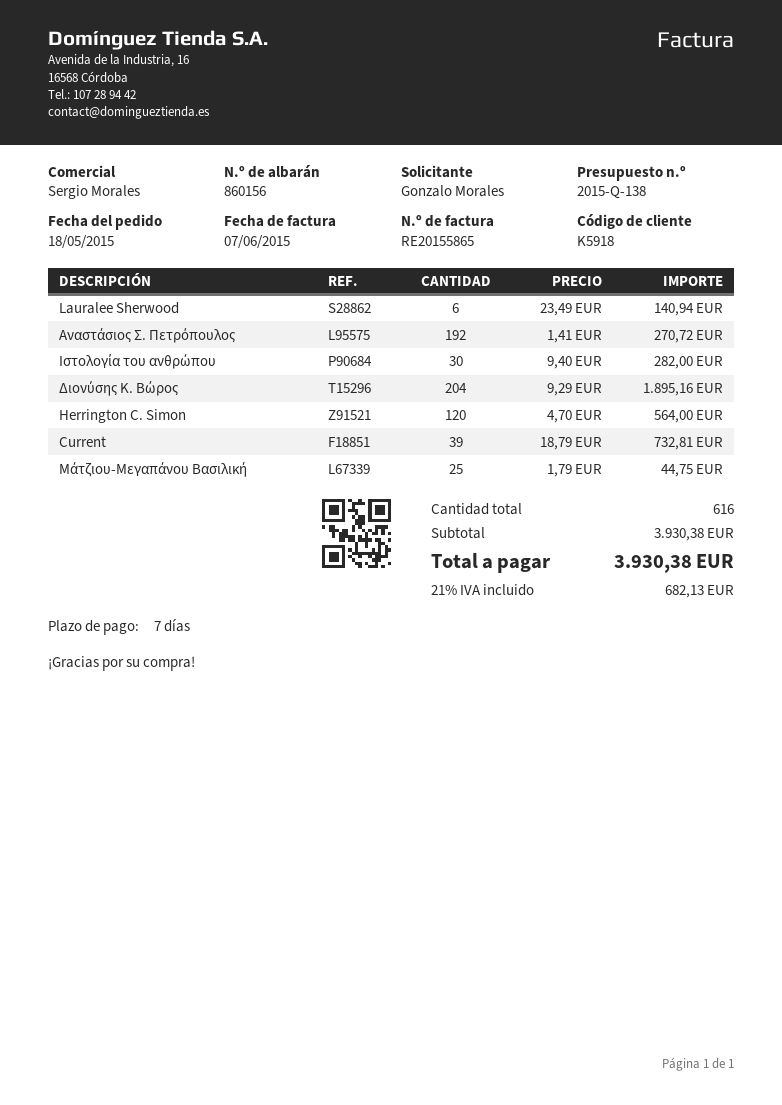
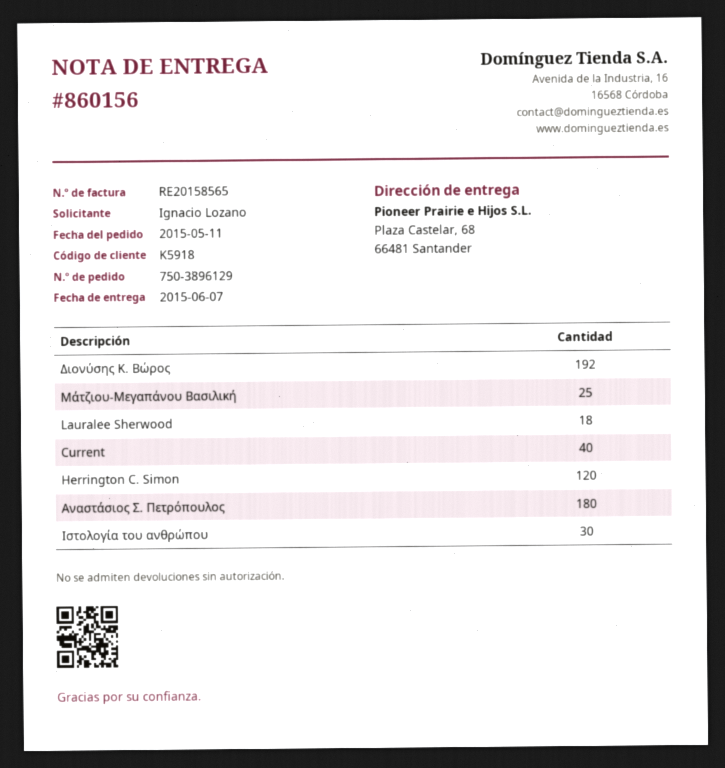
order date: 2015-05-18 -> 2015-05-11
invoice number: RE20155865 -> RE20158565
ordered by: Gonzalo Morales -> Ignacio Lozano
Lauralee Sherwood: 6 -> 18
Αναστάσιος Σ. Πετρόπουλος: 192 -> 180
Διονύσης Κ. Βώρος: 204 -> 192
Current: 39 -> 40

